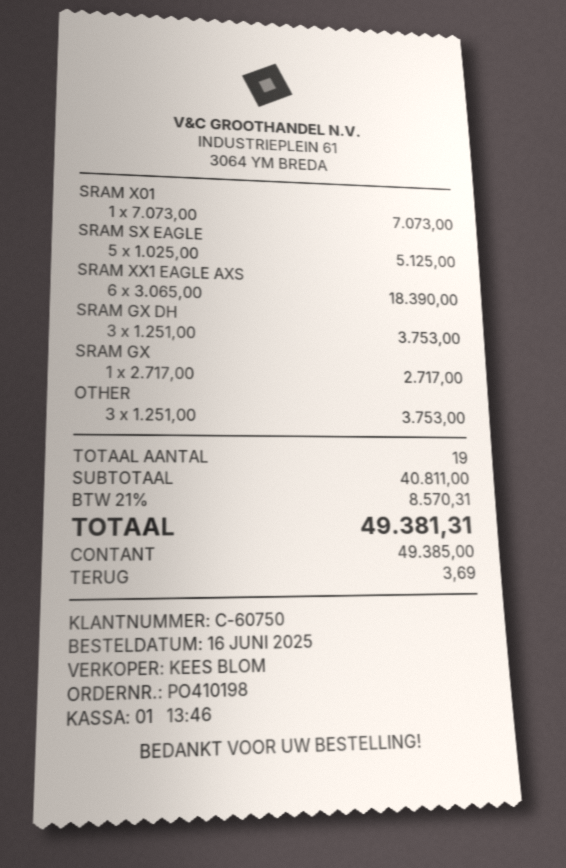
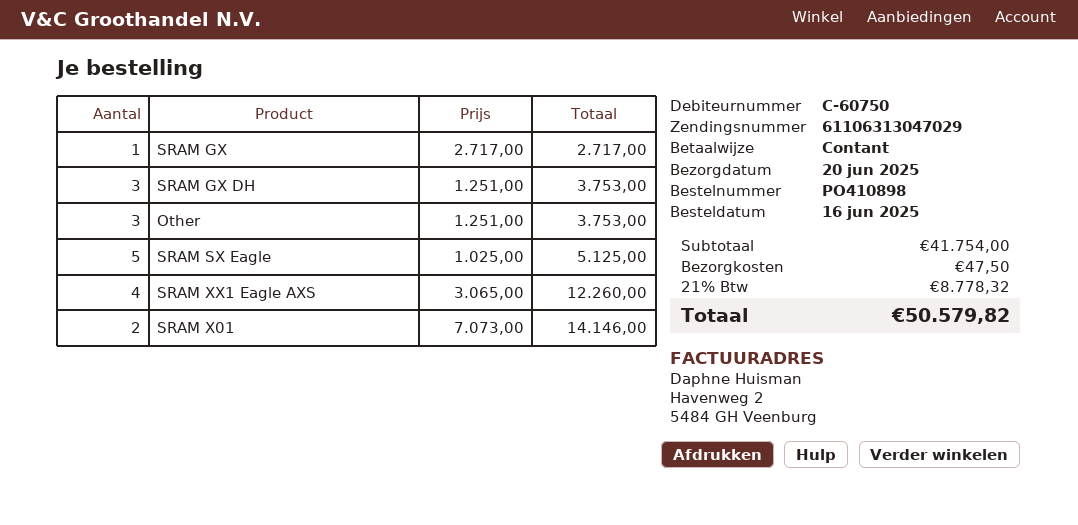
order number: PO410198 -> PO410898
SRAM X01: 1 x 7073.00 = 7073.00 -> 2 x 7073.00 = 14146.00
SRAM XX1 EAGLE AXS: 6 x 3065.00 = 18390.00 -> 4 x 3065.00 = 12260.00
subtotal: 40811.00 -> 41754.00
shipping: none -> 47.50
tax: 21% = 8570.31 -> 21% = 8778.32
total: 49381.31 -> 50579.82

